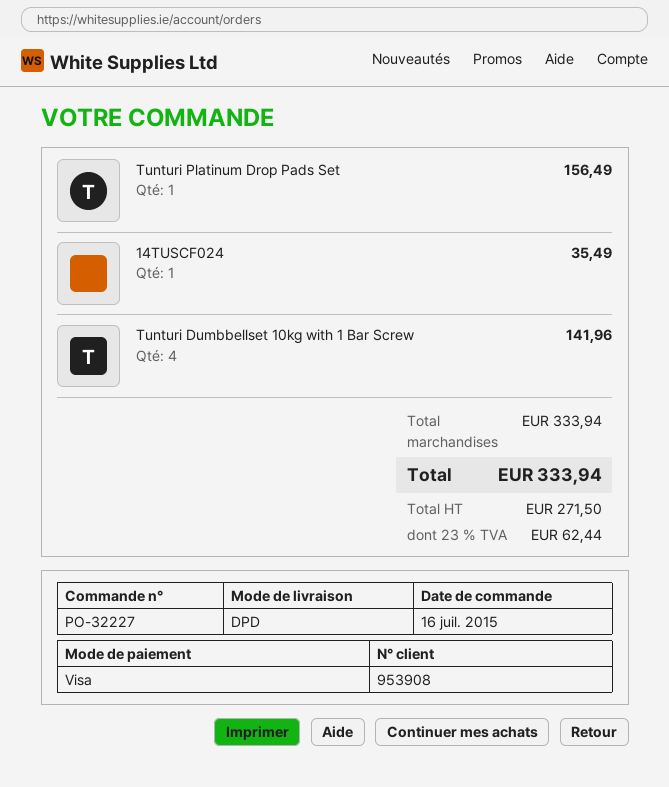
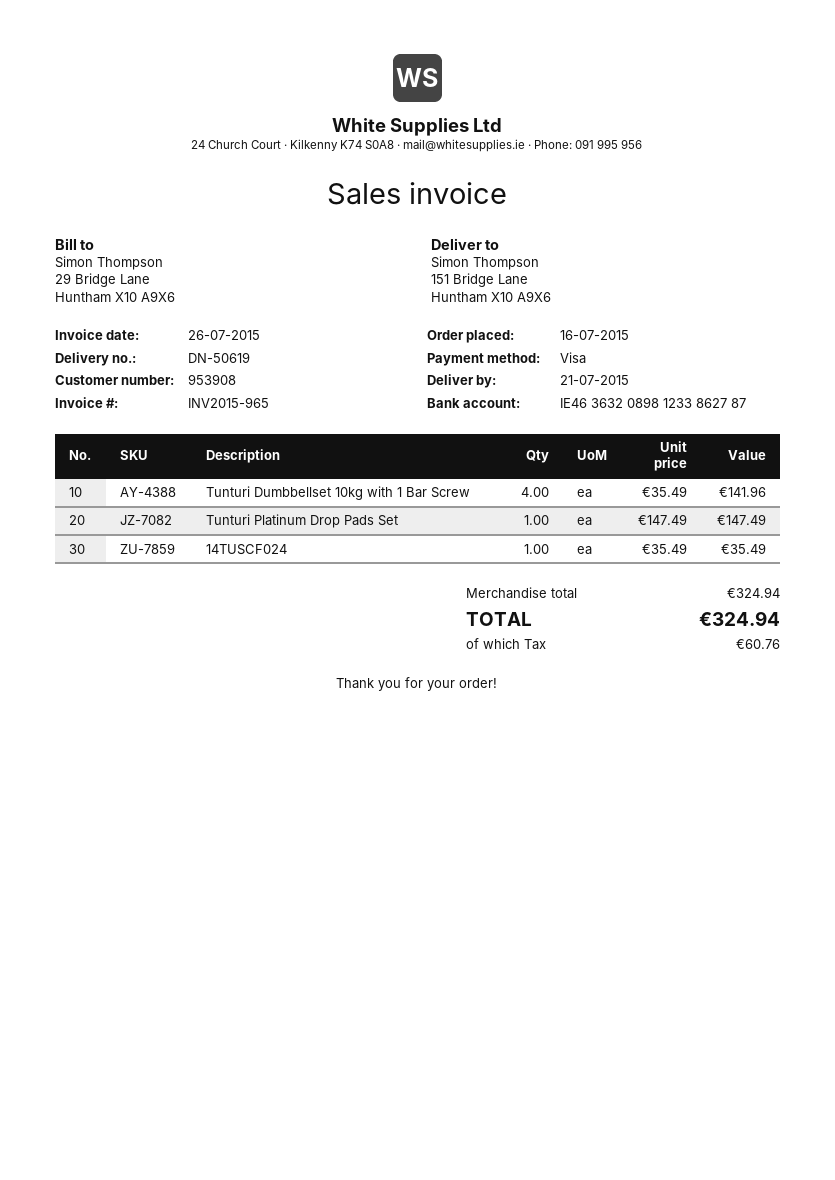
Tunturi Platinum Drop Pads Set: 1 for 156.49 -> 1 for 147.49
subtotal: 333.94 -> 324.94
tax: 62.44 -> 60.76
total: 333.94 -> 324.94

